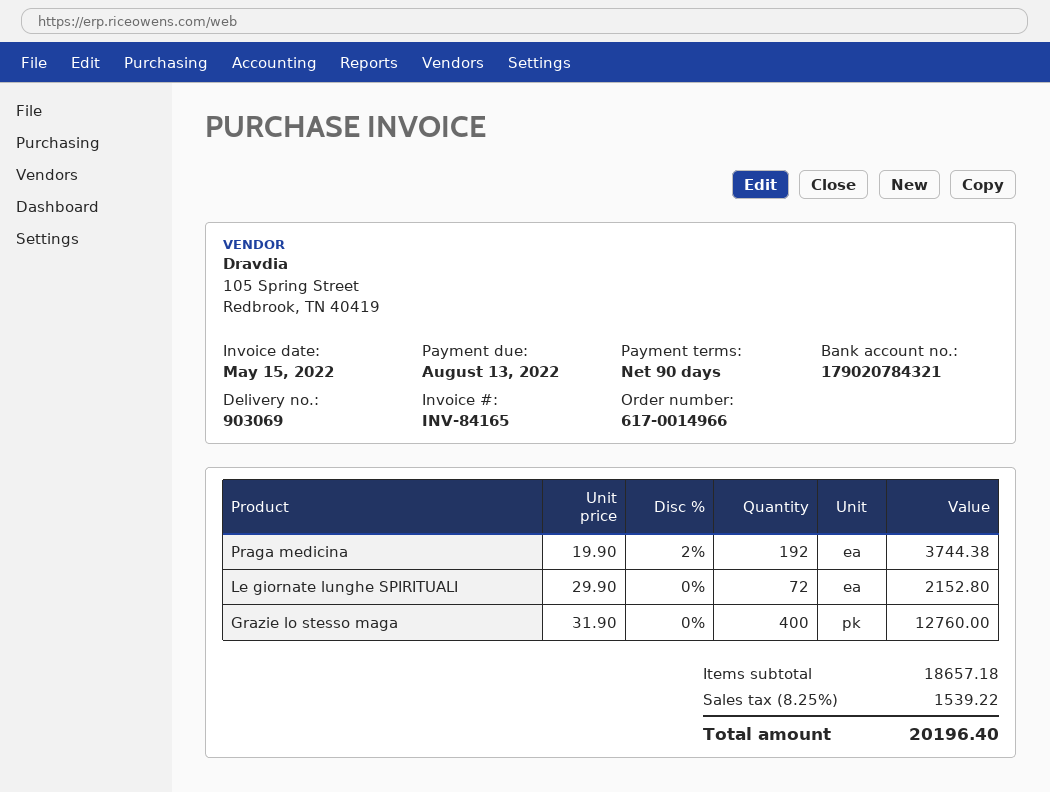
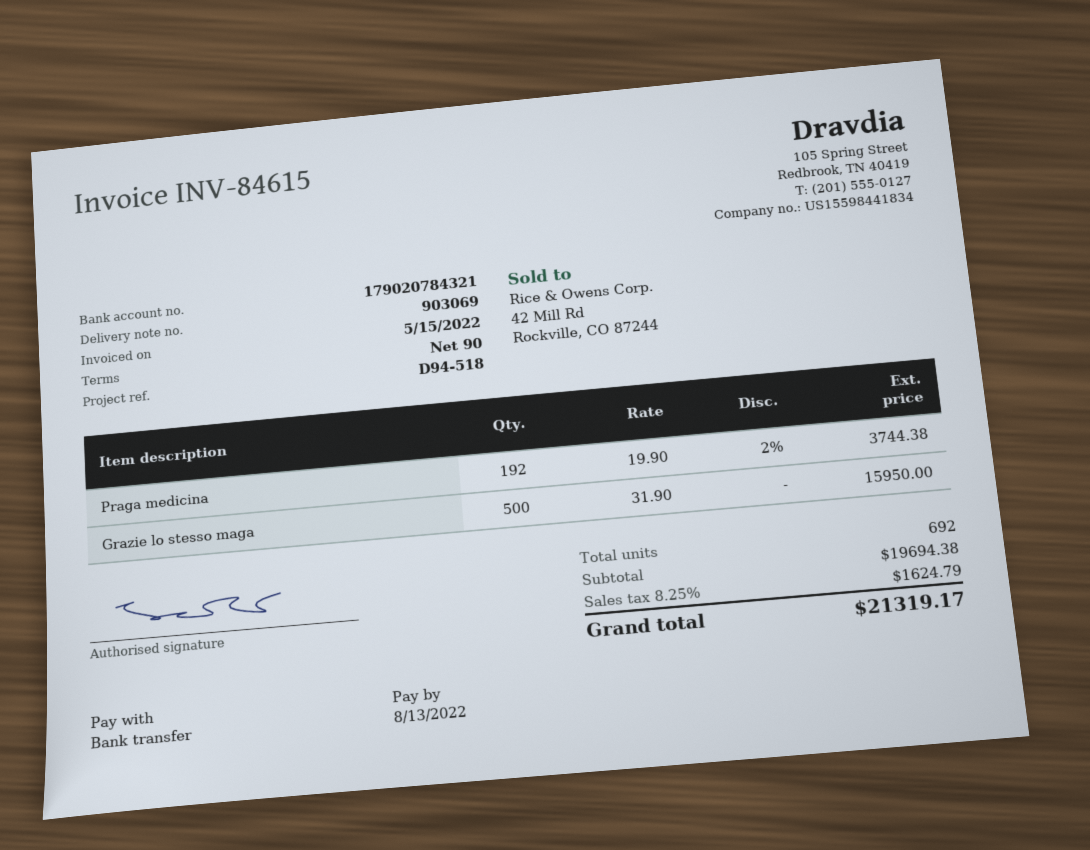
invoice number: INV-84165 -> INV-84615
Le giornate lunghe SPIRITUALI: 72 x 29.90 = 2152.80 -> none
Grazie lo stesso maga: 400 x 31.90 = 12760.00 -> 500 x 31.90 = 15950.00
subtotal: 18657.18 -> 19694.38
tax: 8.25% = 1539.22 -> 8.25% = 1624.79
total: 20196.40 -> 21319.17

